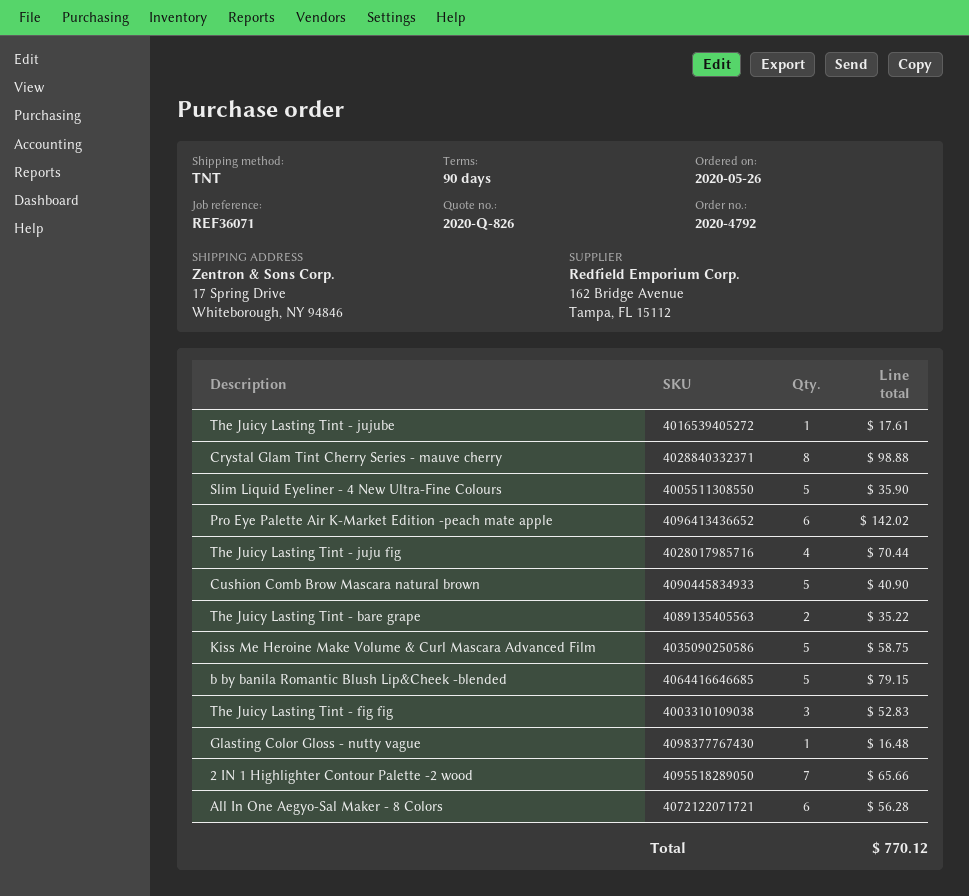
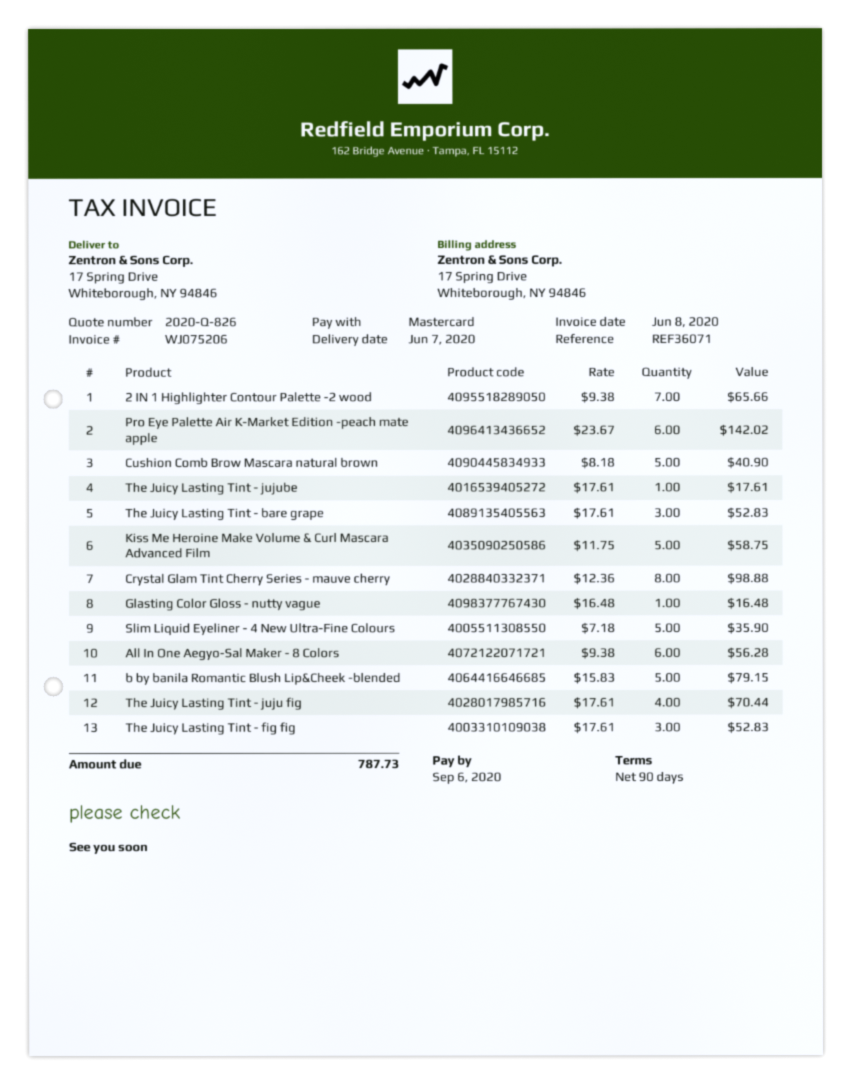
The Juicy Lasting Tint - bare grape: 2 for 35.22 -> 3 for 52.83
total: 770.12 -> 787.73

